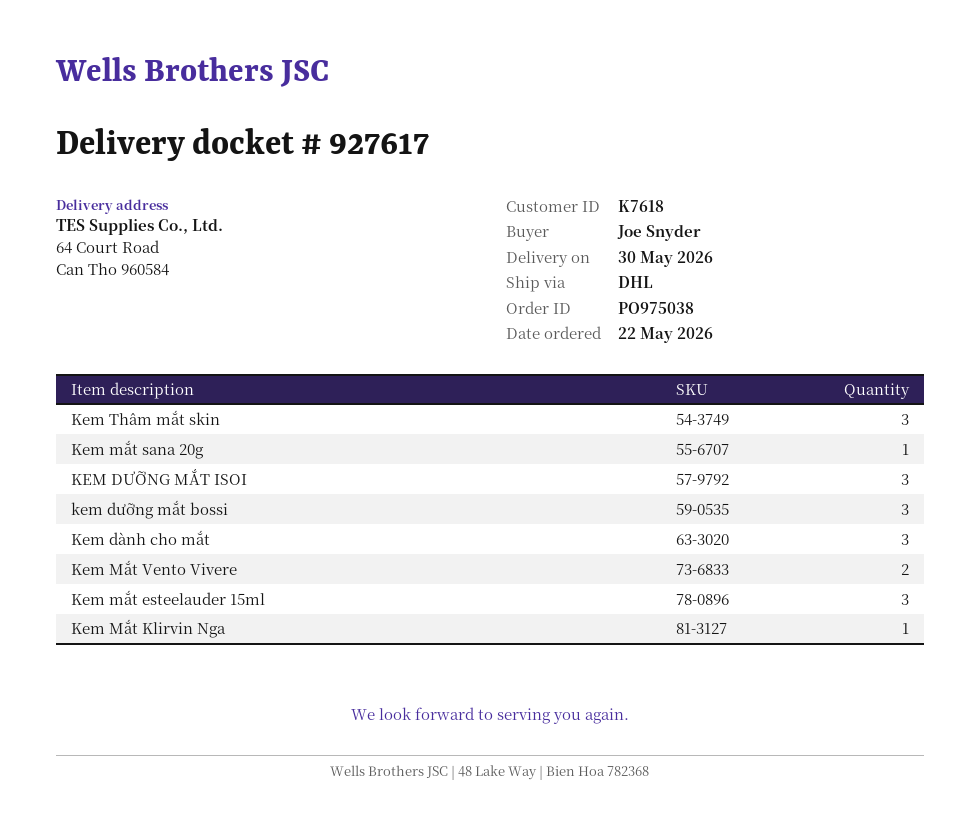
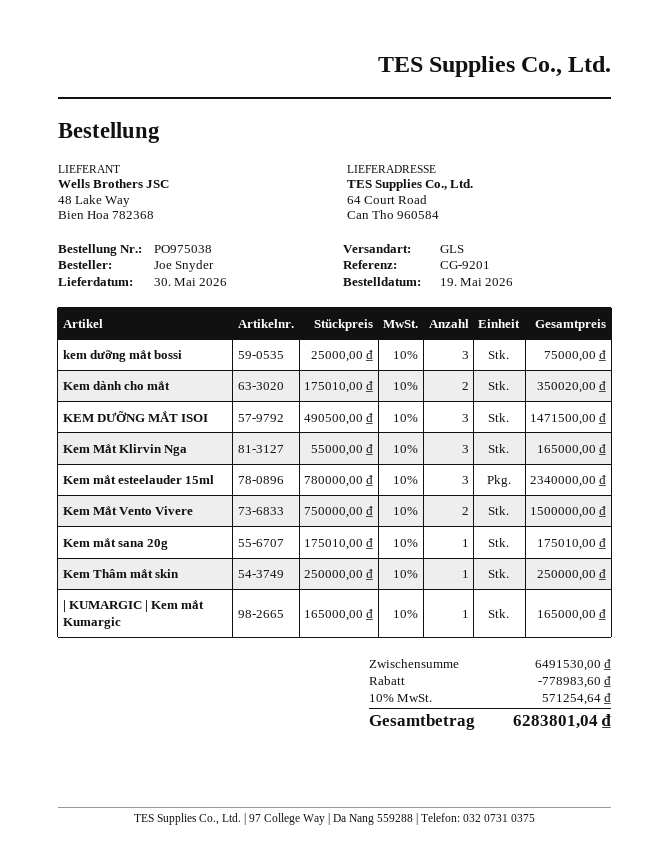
order date: 2026-05-22 -> 2026-05-19
shipping method: DHL -> GLS
Kem Thâm mắt skin: 3 -> 1
Kem dành cho mắt: 3 -> 2
Kem Mắt Klirvin Nga: 1 -> 3
| KUMARGIC | Kem mắt Kumargic: none -> 1

